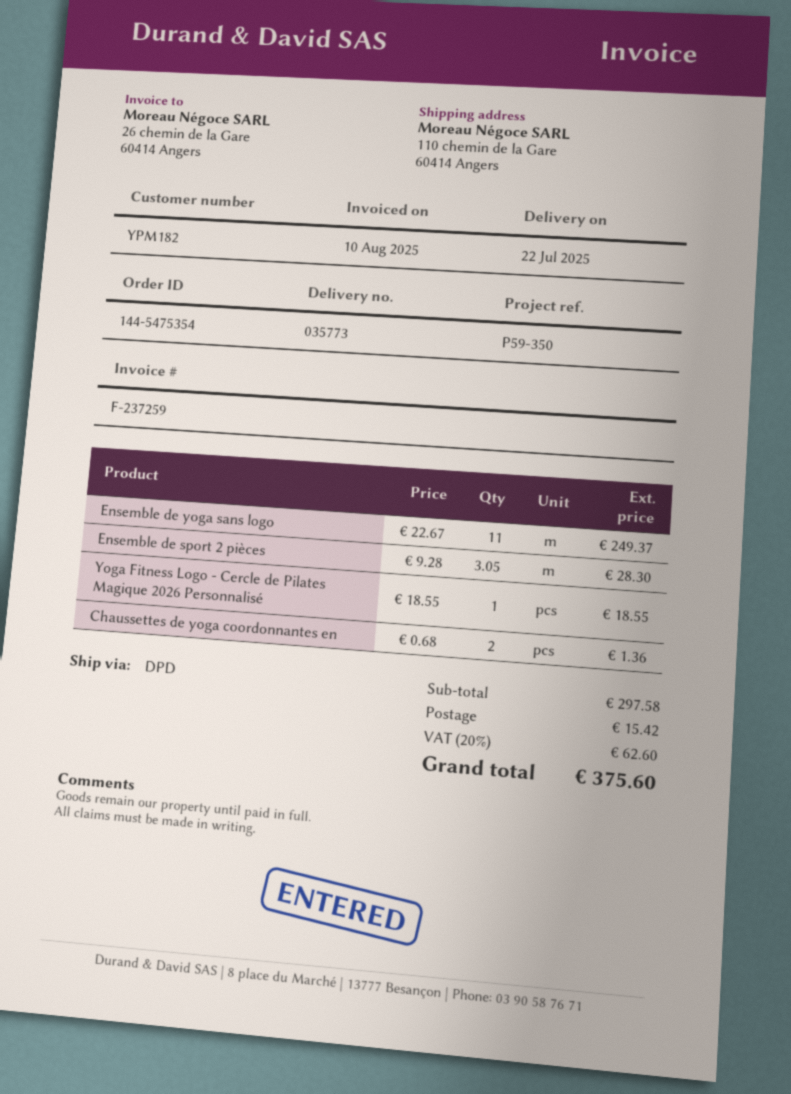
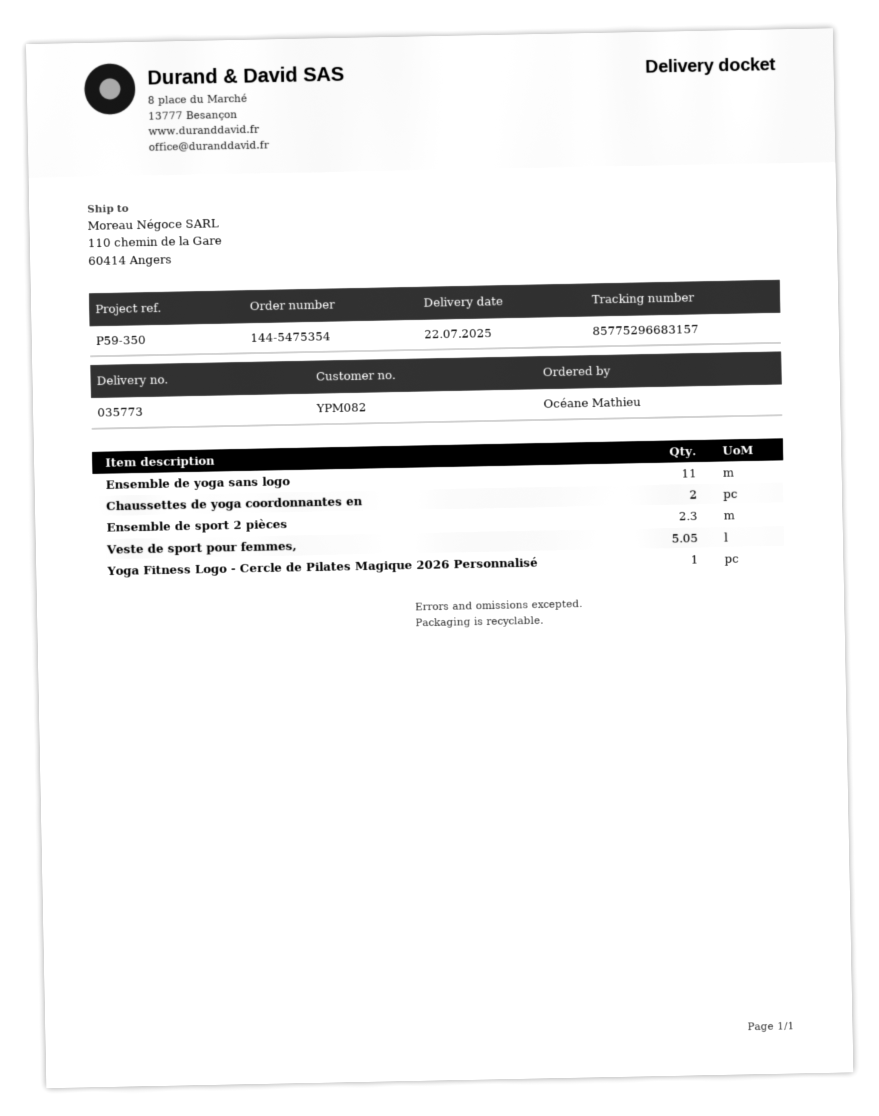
customer number: YPM182 -> YPM082
Ensemble de sport 2 pièces: 3.05 -> 2.3
Veste de sport pour femmes,: none -> 5.05

